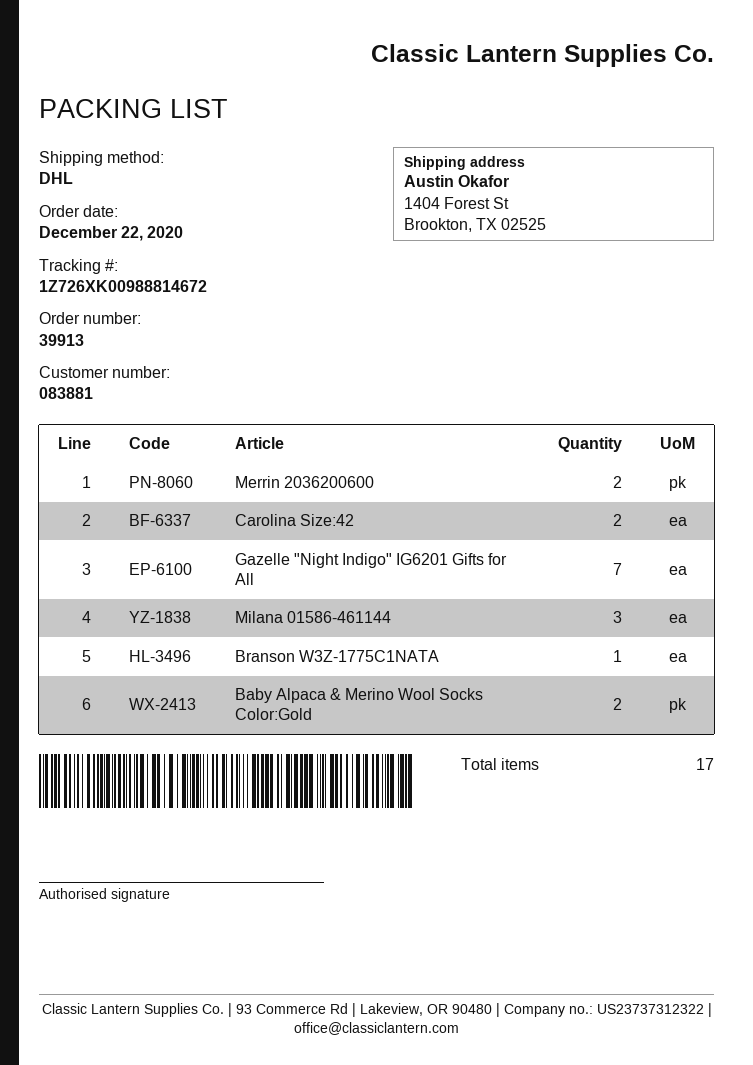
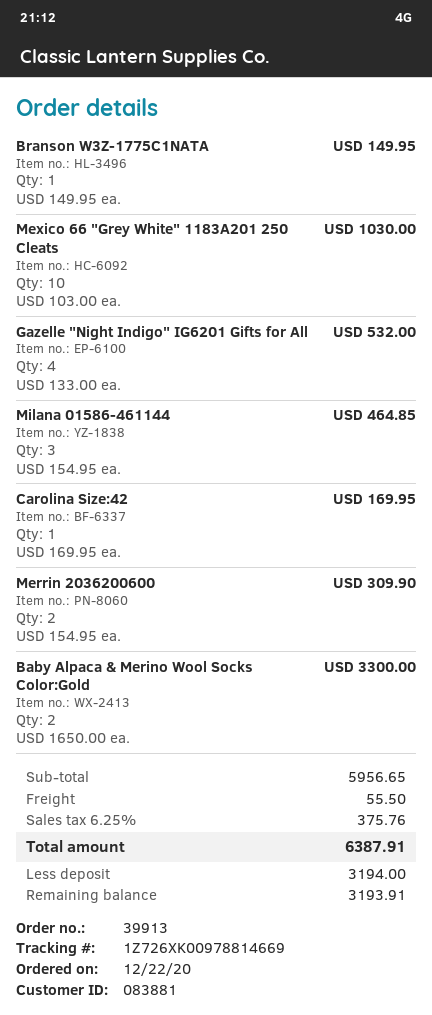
tracking number: 1Z726XK00988814672 -> 1Z726XK00978814669
Carolina Size:42: 2 -> 1
Gazelle "Night Indigo" IG6201 Gifts for All: 7 -> 4
Mexico 66 "Grey White" 1183A201 250 Cleats: none -> 10

